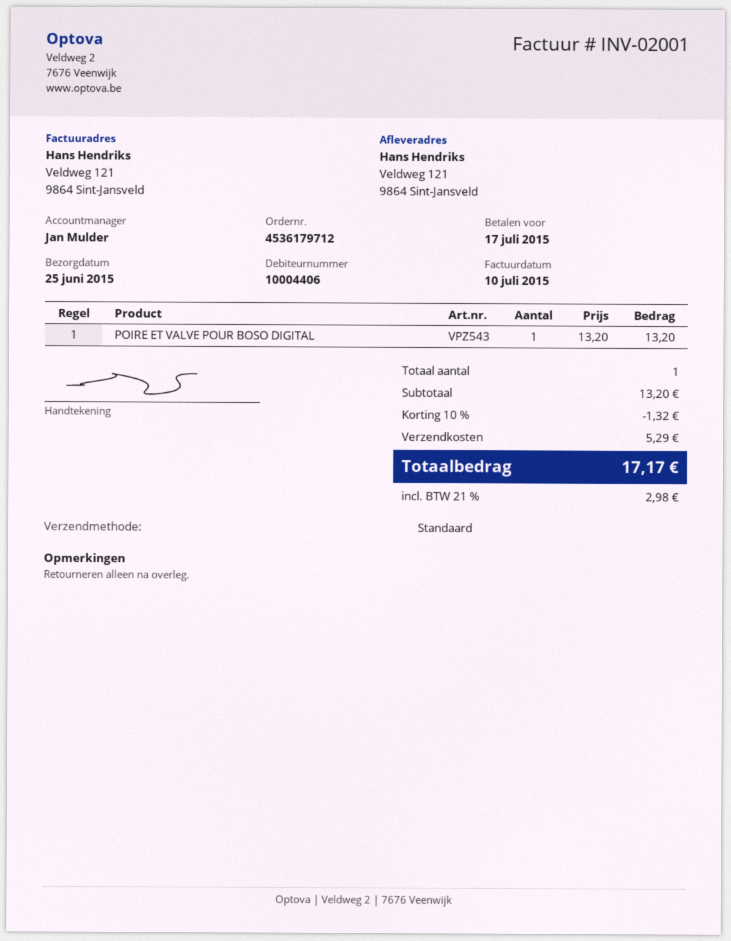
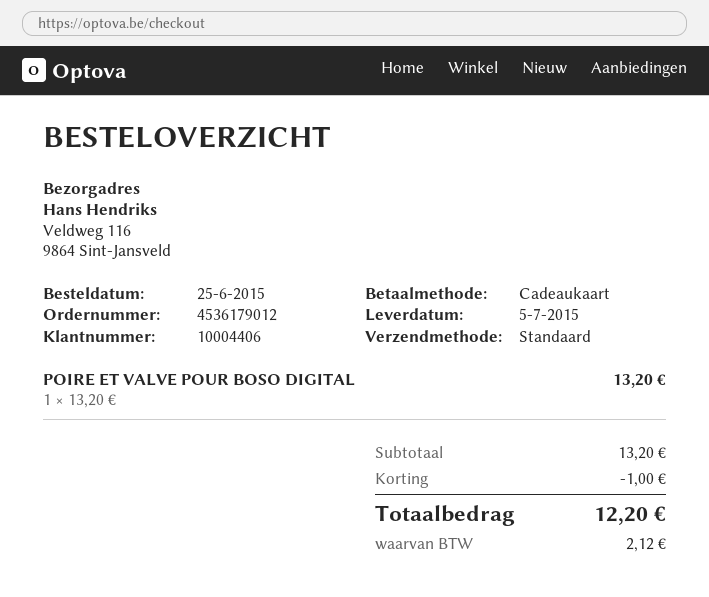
order number: 4536179712 -> 4536179012
delivery date: 2015-06-25 -> 2015-07-05
ship to: Veldweg 121, 9864 Sint-Jansveld -> Veldweg 116, 9864 Sint-Jansveld
discount: 1.32 -> 1.00
shipping: 5.29 -> none
tax: 2.98 -> 2.12
total: 17.17 -> 12.20

